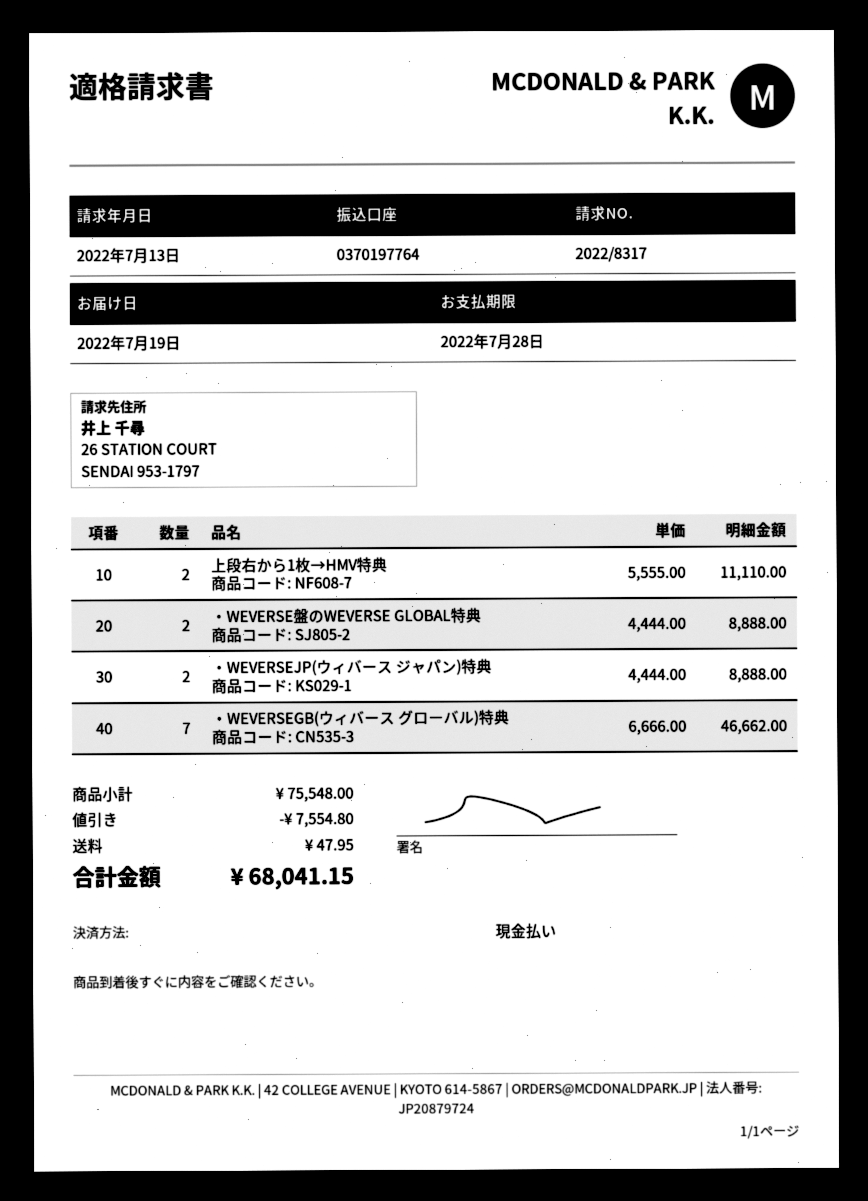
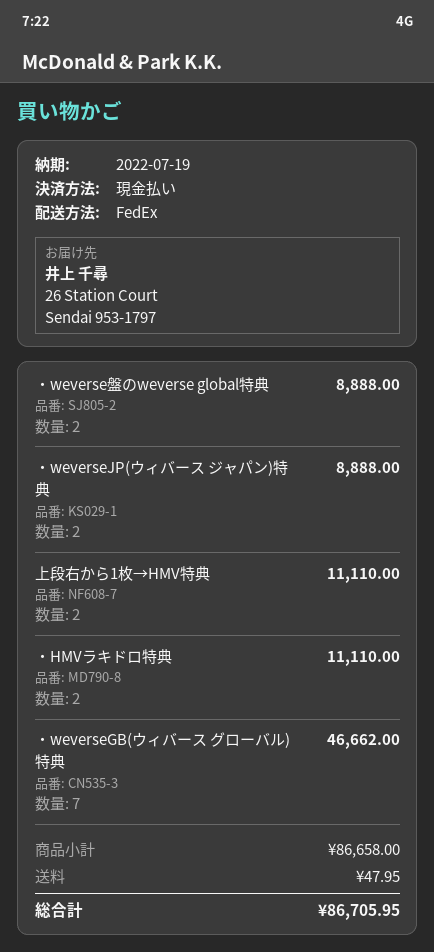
・HMVラキドロ特典: none -> 2 for 11110.00
subtotal: 75548.00 -> 86658.00
discount: 7554.80 -> none
total: 68041.15 -> 86705.95

